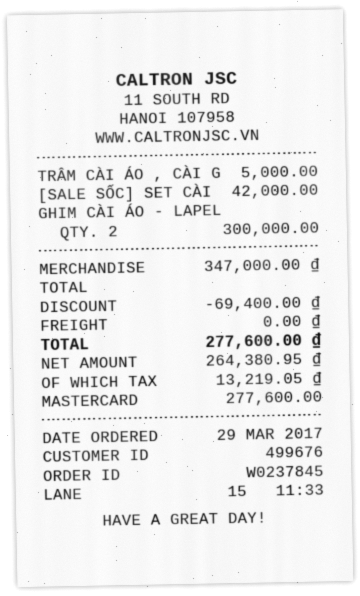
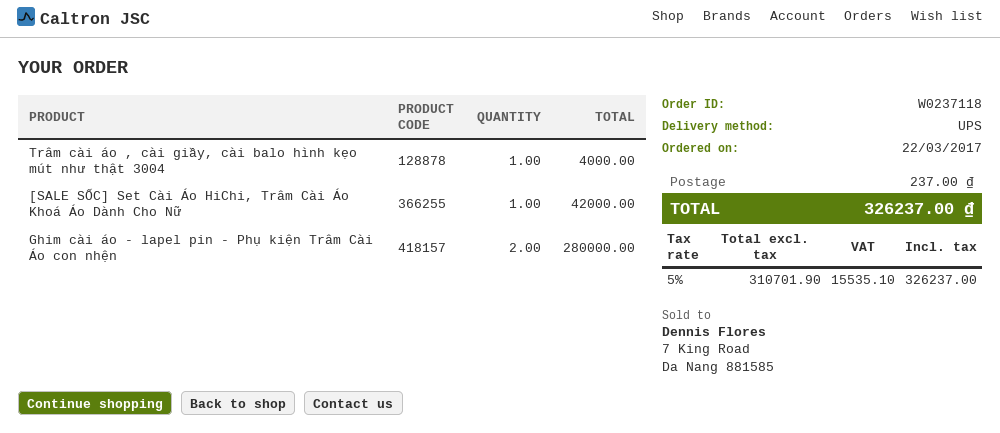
order number: W0237845 -> W0237118
order date: 2017-03-29 -> 2017-03-22
TRÂM CÀI ÁO , CÀI G: 1 for 5000.00 -> 1 for 4000.00
GHIM CÀI ÁO - LAPEL: 2 for 300000.00 -> 2 for 280000.00
discount: 69400.00 -> none
shipping: 0.00 -> 237.00
net: 264380.95 -> 310701.90
tax: 13219.05 -> 15535.10
total: 277600.00 -> 326237.00

